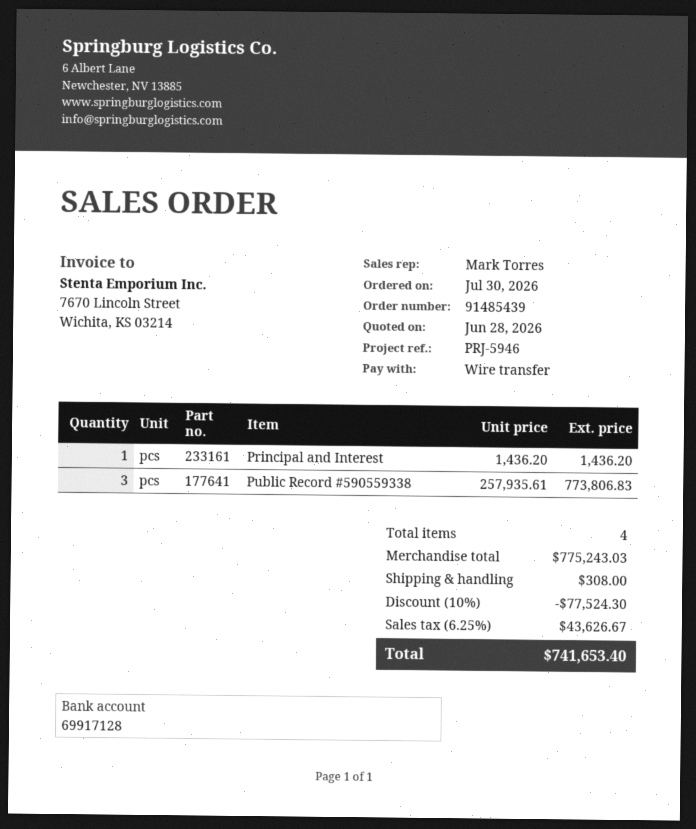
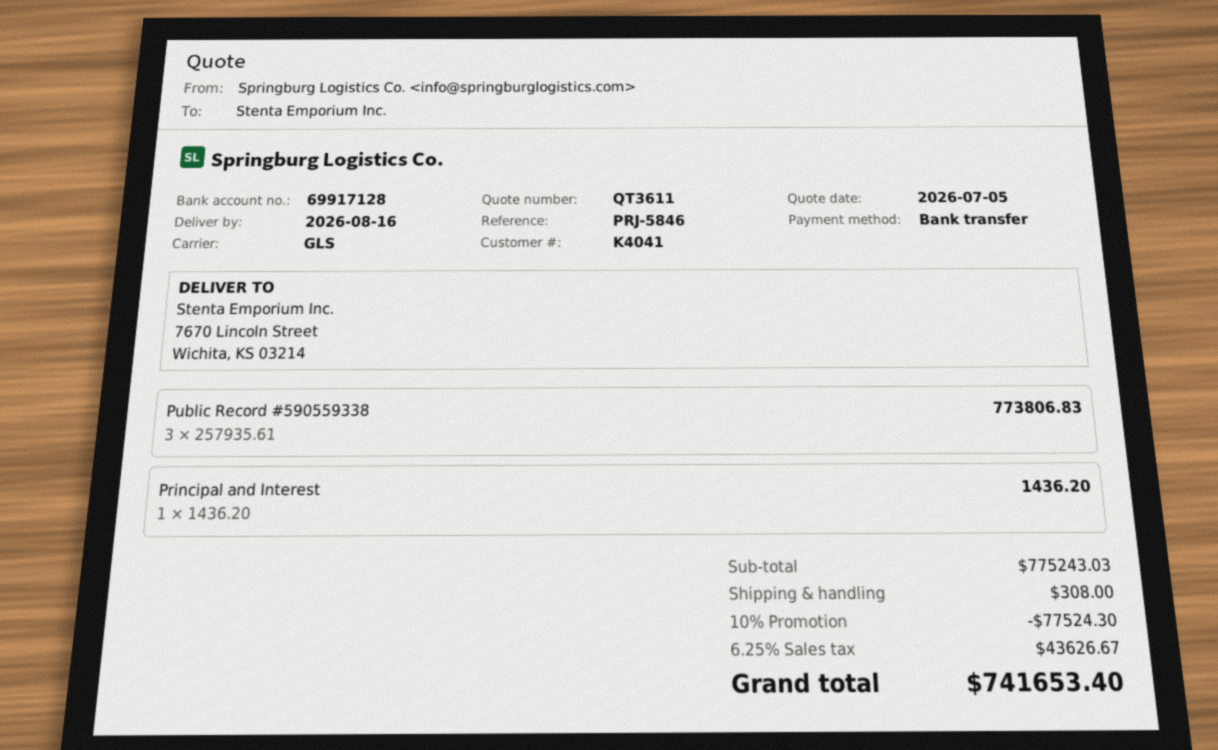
quote date: 2026-06-28 -> 2026-07-05
reference: PRJ-5946 -> PRJ-5846

